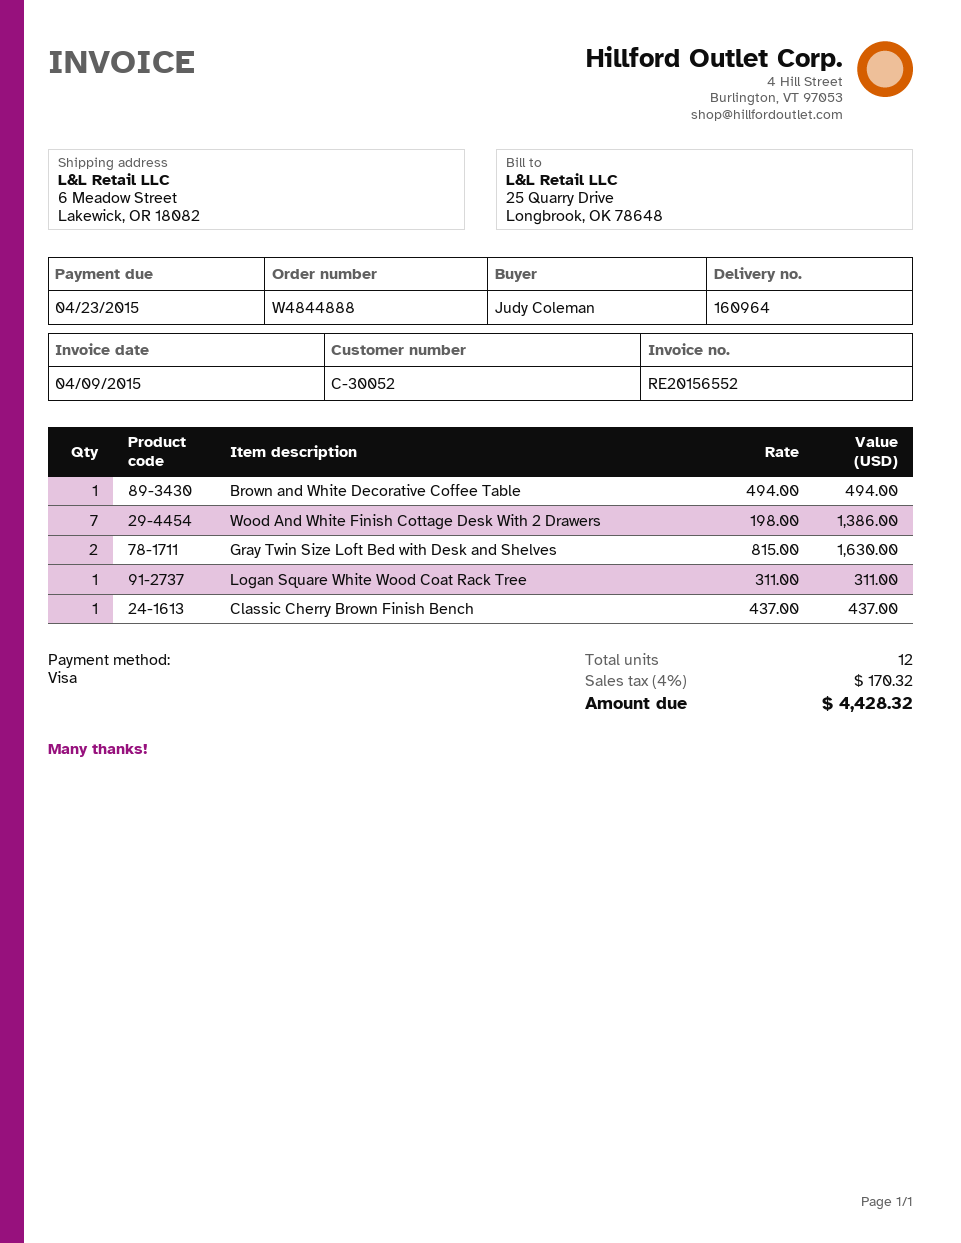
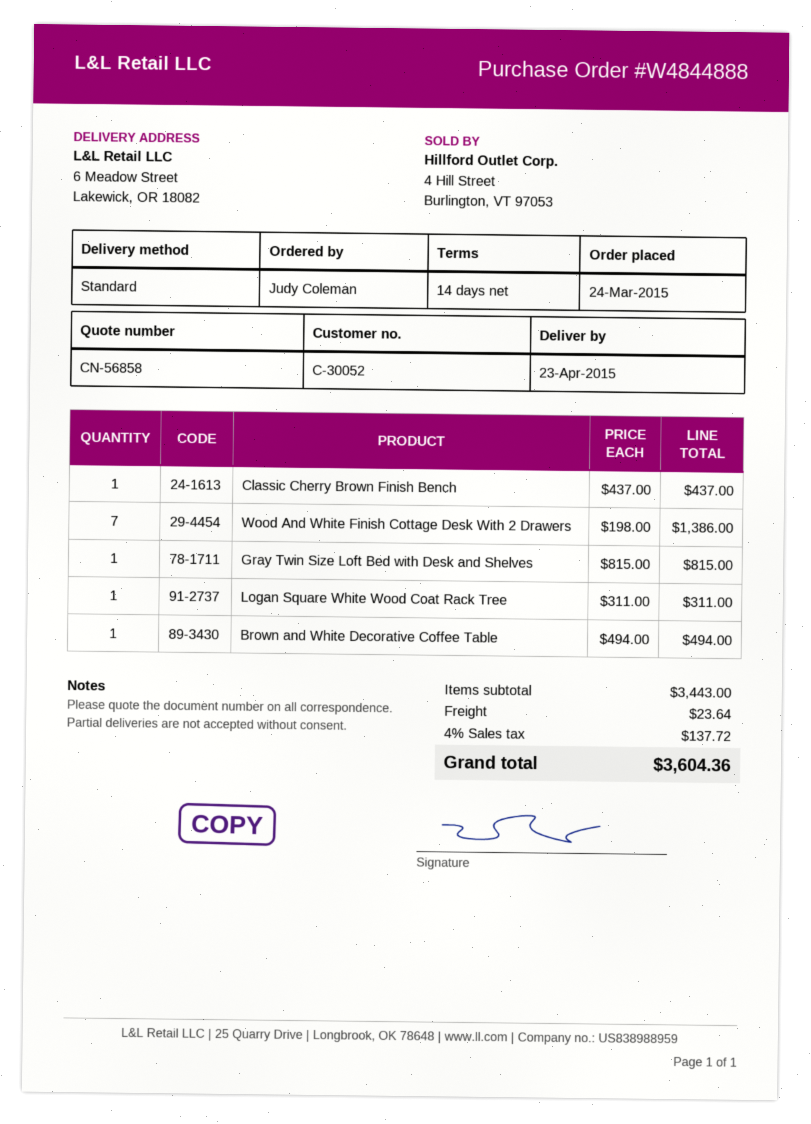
Gray Twin Size Loft Bed with Desk and Shelves: 2 x 815.00 = 1630.00 -> 1 x 815.00 = 815.00
shipping: none -> 23.64
tax: 4% = 170.32 -> 4% = 137.72
total: 4428.32 -> 3604.36

